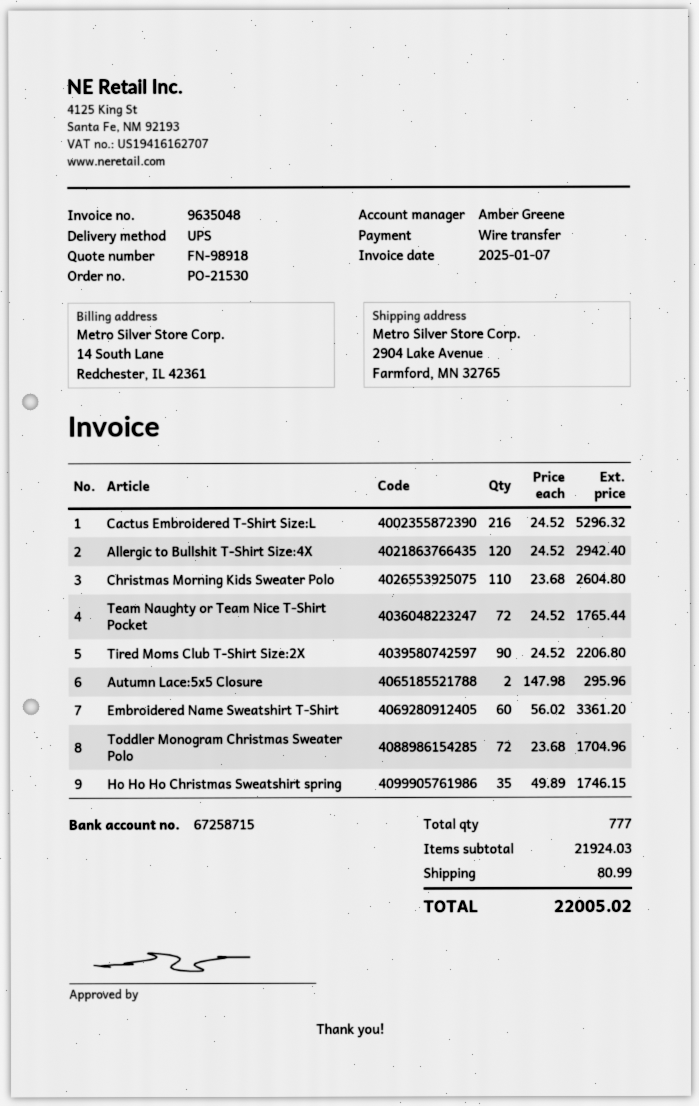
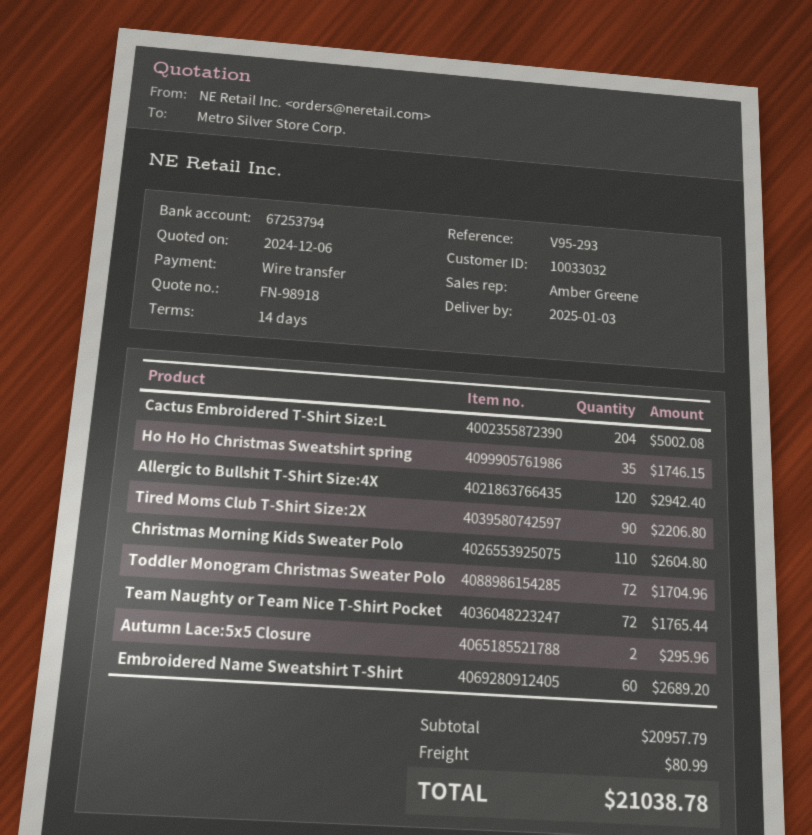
bank account: 67258715 -> 67253794
Cactus Embroidered T-Shirt Size:L: 216 for 5296.32 -> 204 for 5002.08
Embroidered Name Sweatshirt T-Shirt: 60 for 3361.20 -> 60 for 2689.20
subtotal: 21924.03 -> 20957.79
total: 22005.02 -> 21038.78

